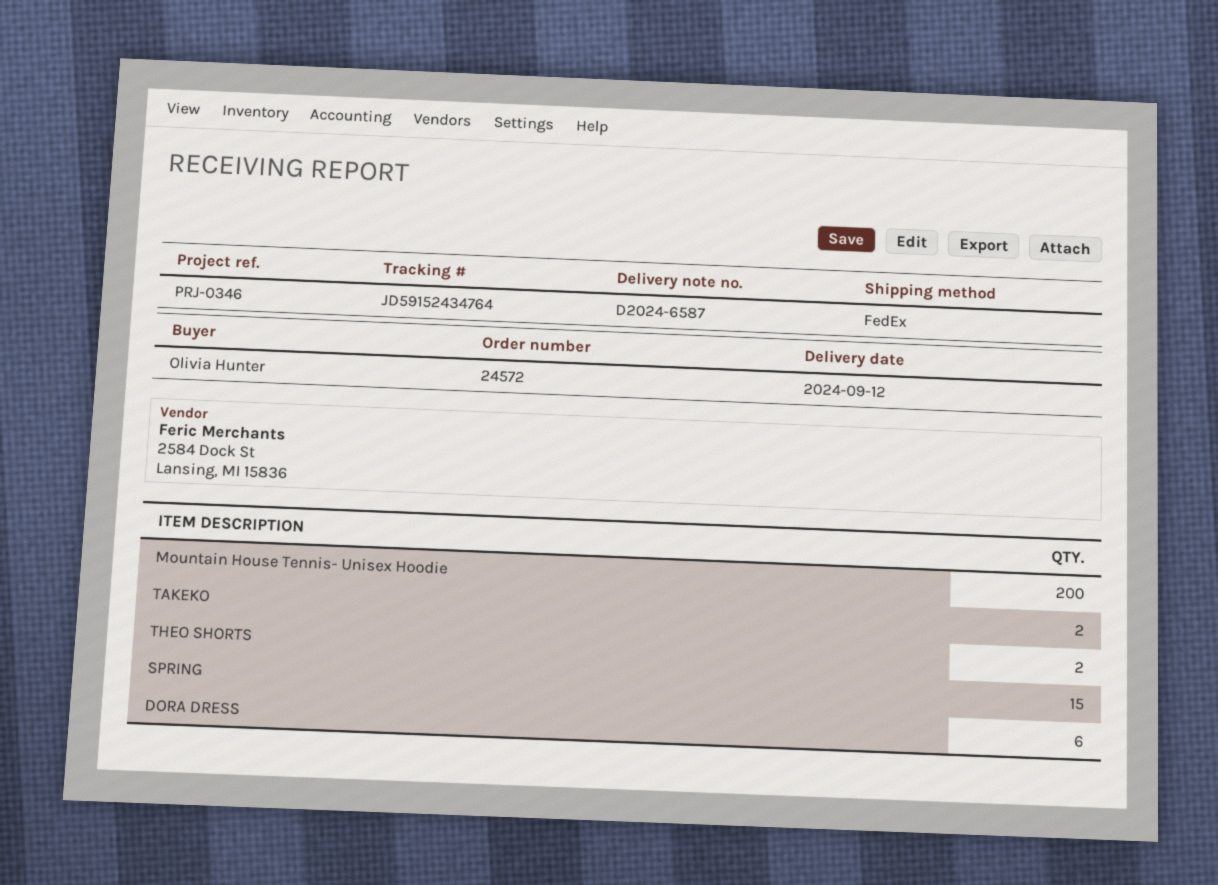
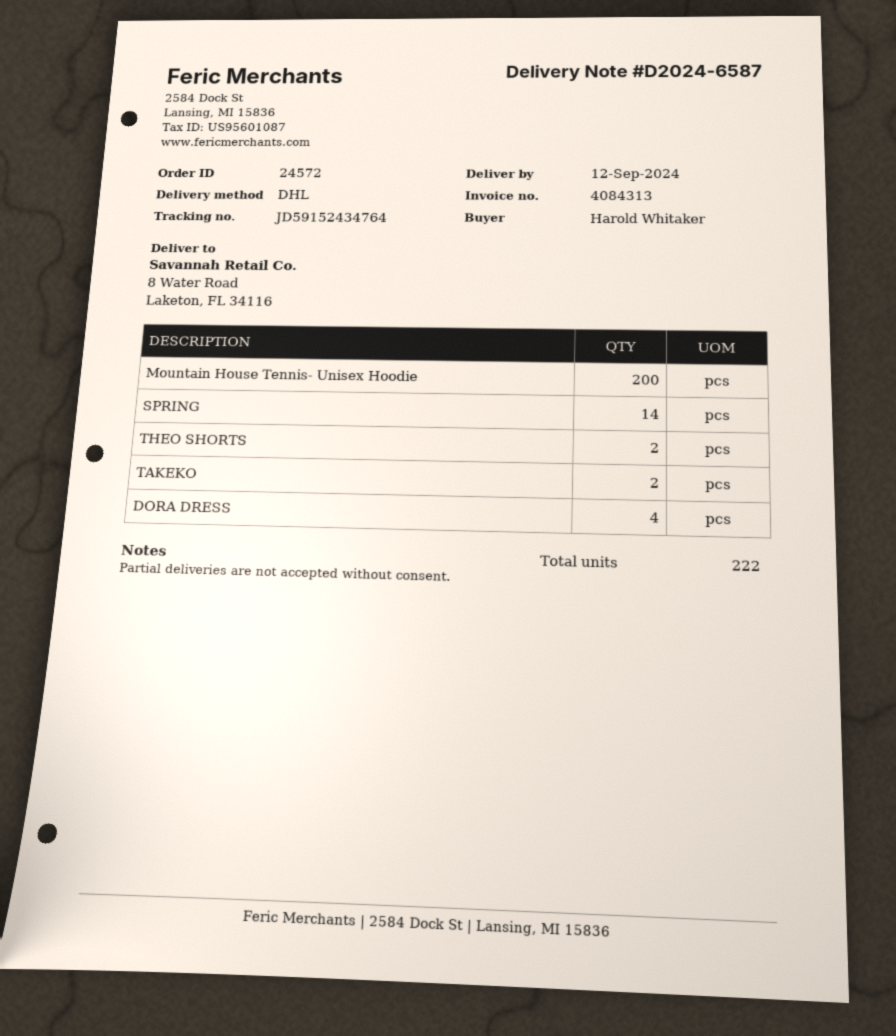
ordered by: Olivia Hunter -> Harold Whitaker
shipping method: FedEx -> DHL
SPRING: 15 -> 14
DORA DRESS: 6 -> 4

